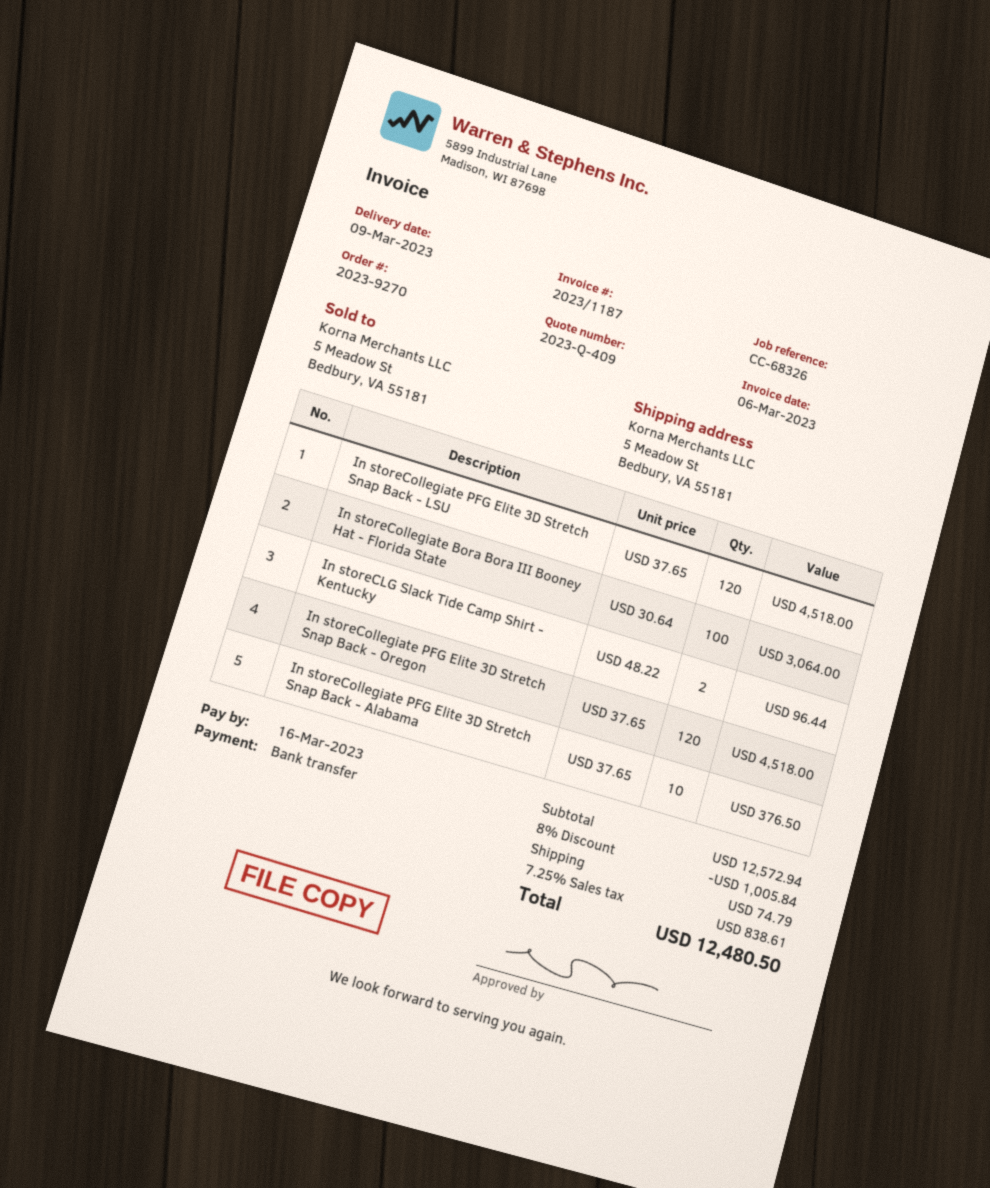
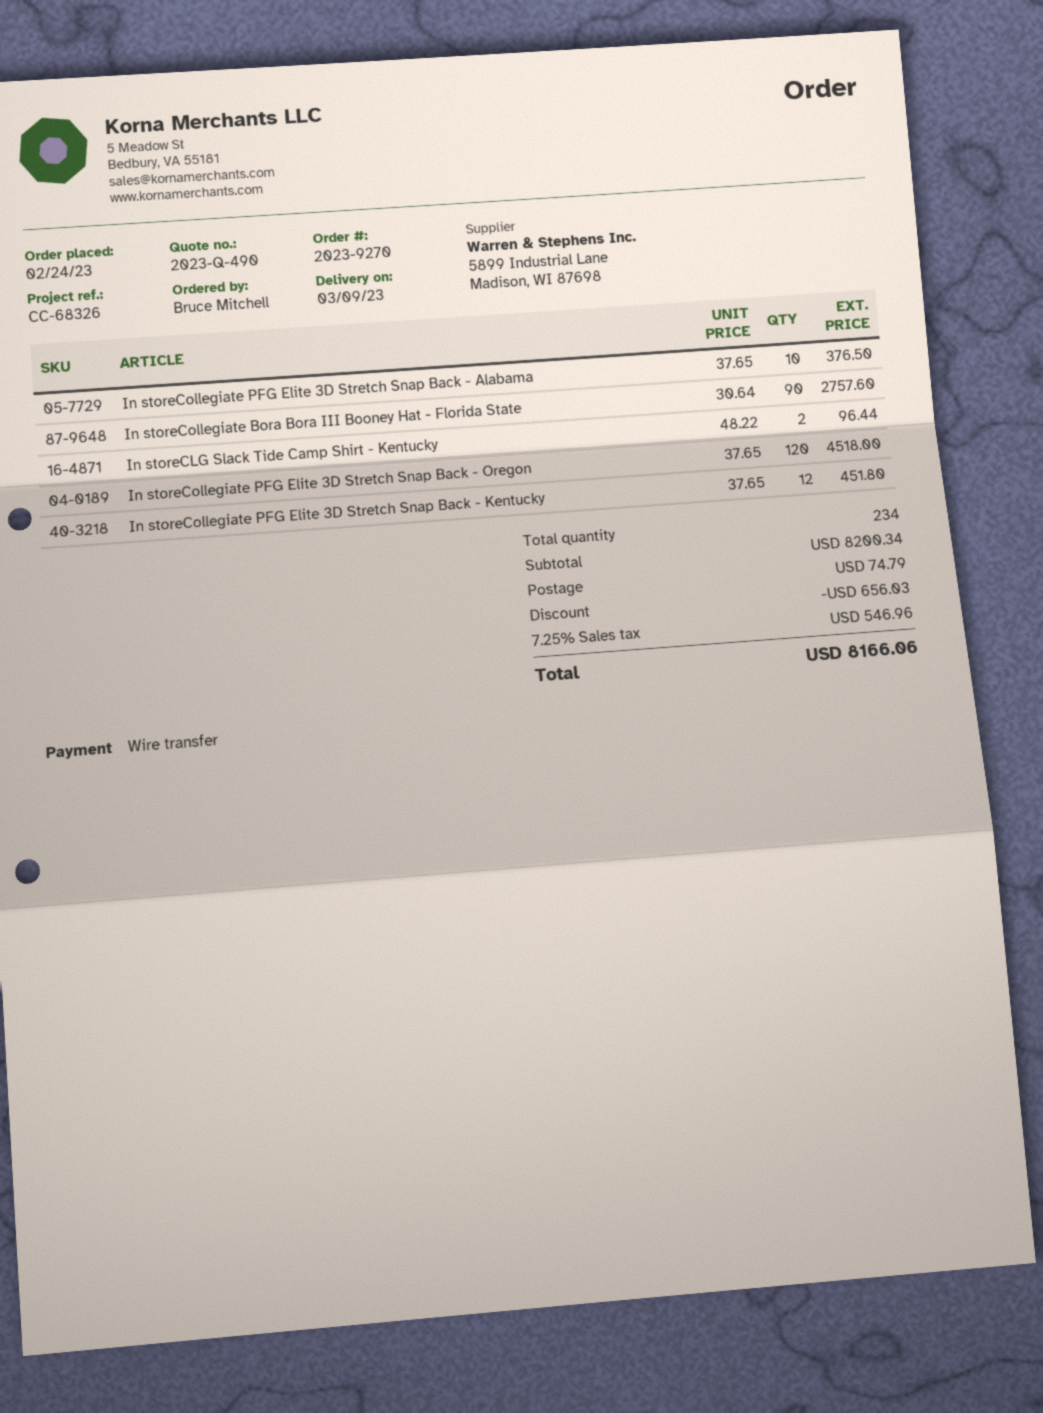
quote number: 2023-Q-409 -> 2023-Q-490
In storeCollegiate PFG Elite 3D Stretch Snap Back - LSU: 120 x 37.65 = 4518.00 -> none
In storeCollegiate Bora Bora III Booney Hat - Florida State: 100 x 30.64 = 3064.00 -> 90 x 30.64 = 2757.60
In storeCollegiate PFG Elite 3D Stretch Snap Back - Kentucky: none -> 12 x 37.65 = 451.80
subtotal: 12572.94 -> 8200.34
discount: 1005.84 -> 656.03
tax: 7.25% = 838.61 -> 7.25% = 546.96
total: 12480.50 -> 8166.06

